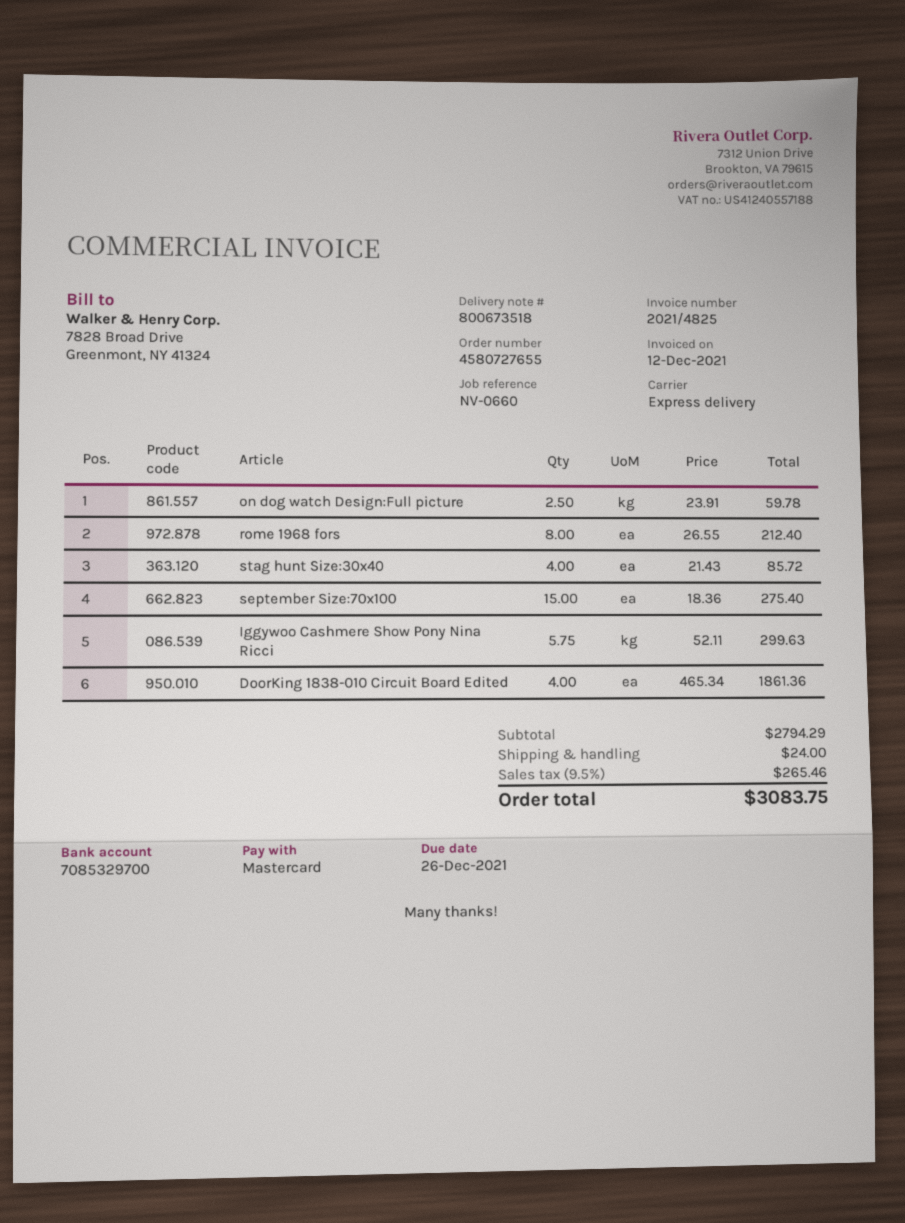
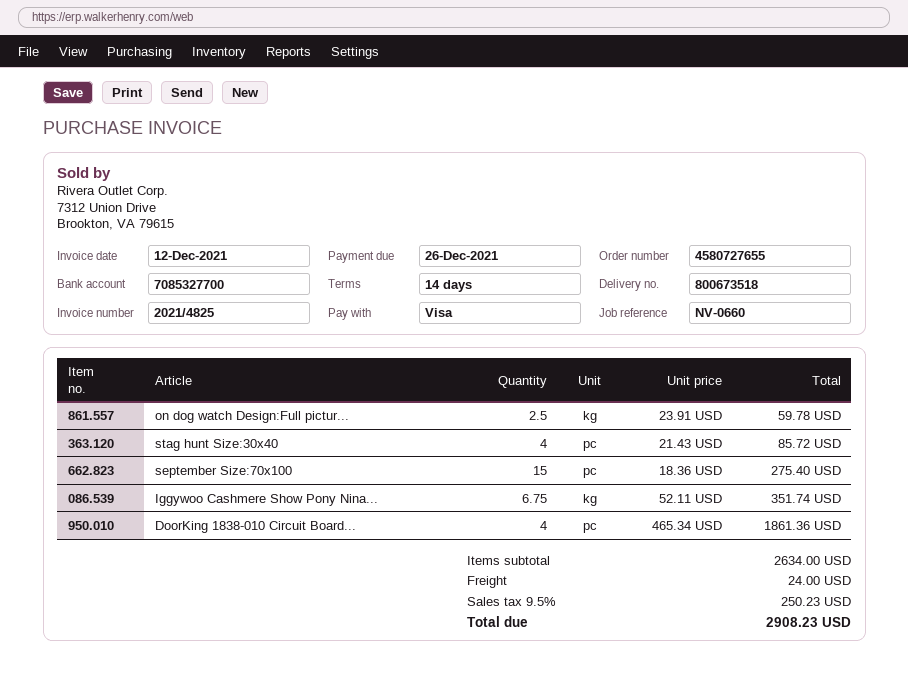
payment method: Mastercard -> Visa
bank account: 7085329700 -> 7085327700
rome 1968 fors: 8 x 26.55 = 212.40 -> none
Iggywoo Cashmere Show Pony Nina Ricci: 5.75 x 52.11 = 299.63 -> 6.75 x 52.11 = 351.74
subtotal: 2794.29 -> 2634.00
tax: 9.5% = 265.46 -> 9.5% = 250.23
total: 3083.75 -> 2908.23

